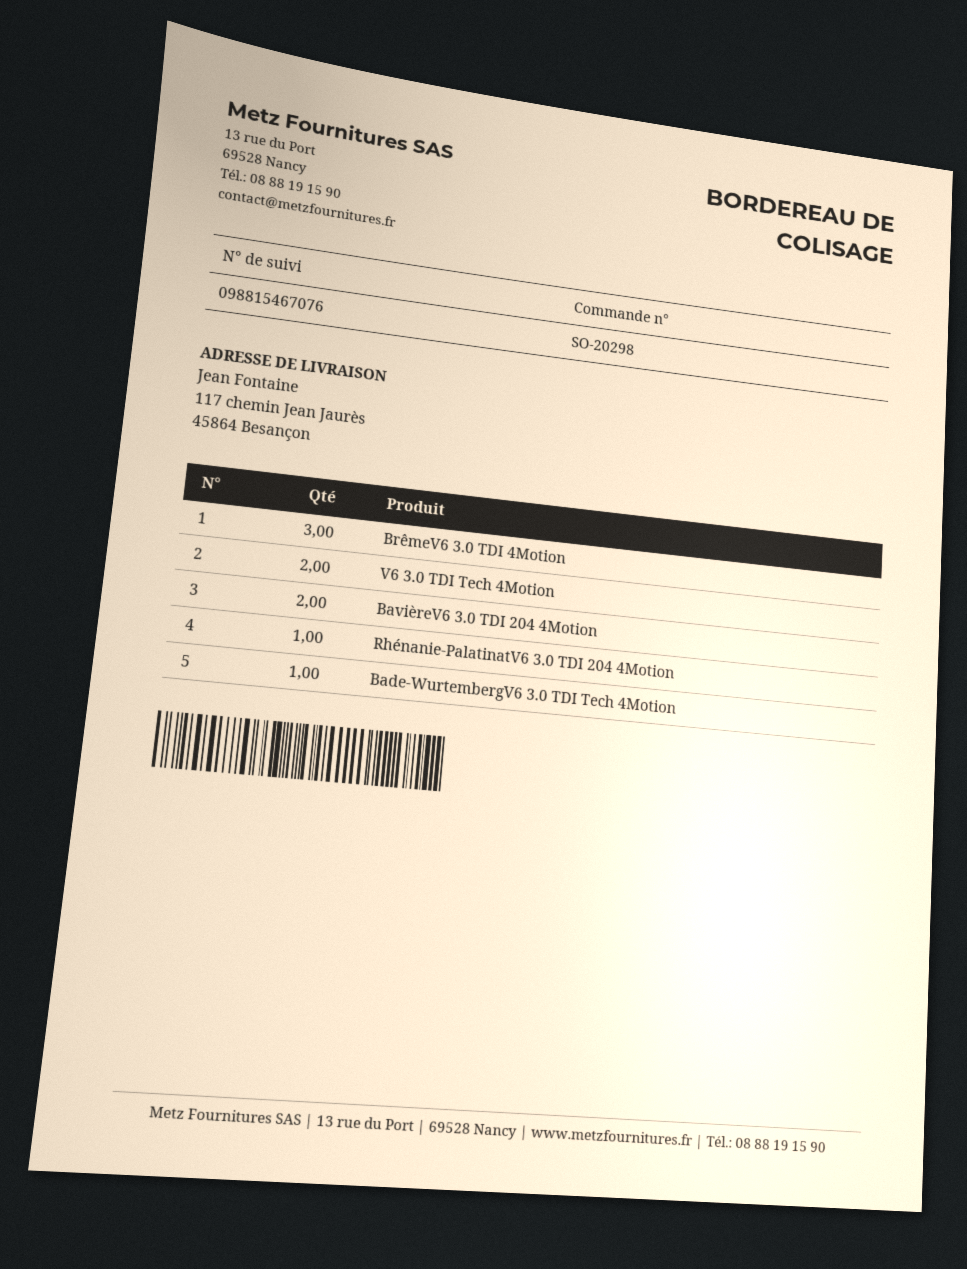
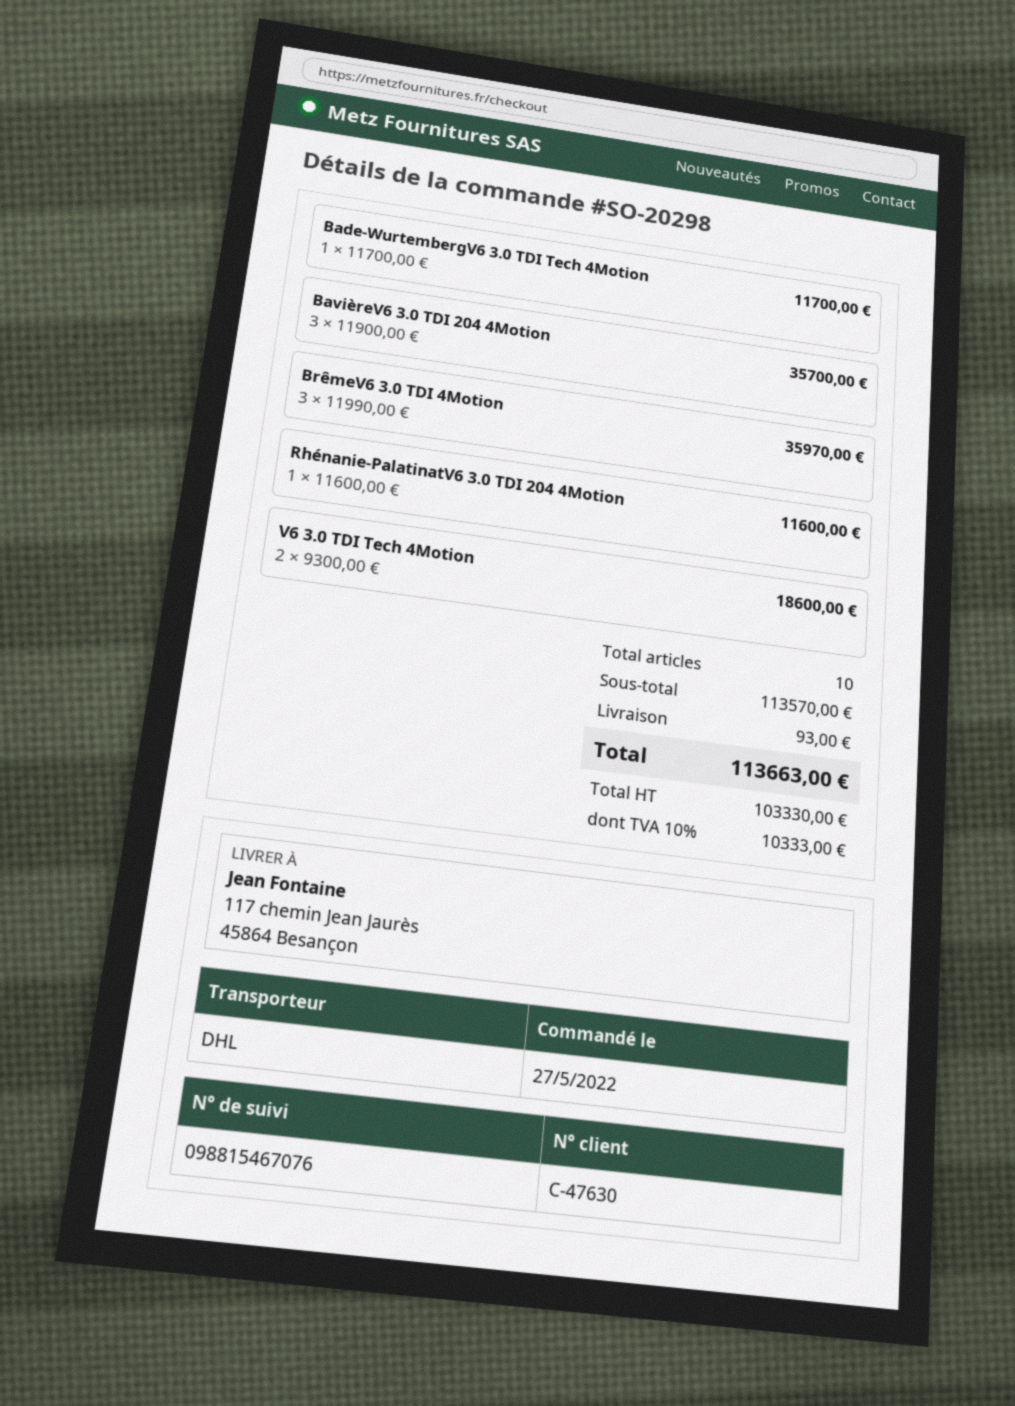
BavièreV6 3.0 TDI 204 4Motion: 2 -> 3

